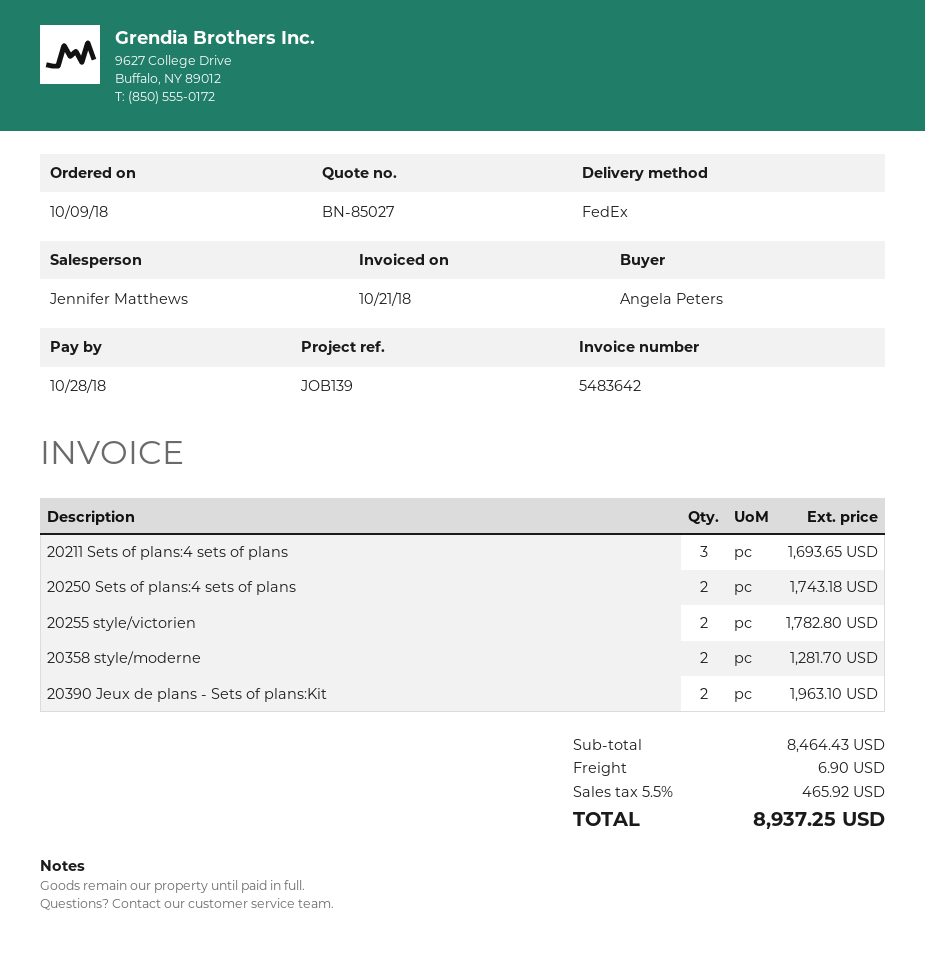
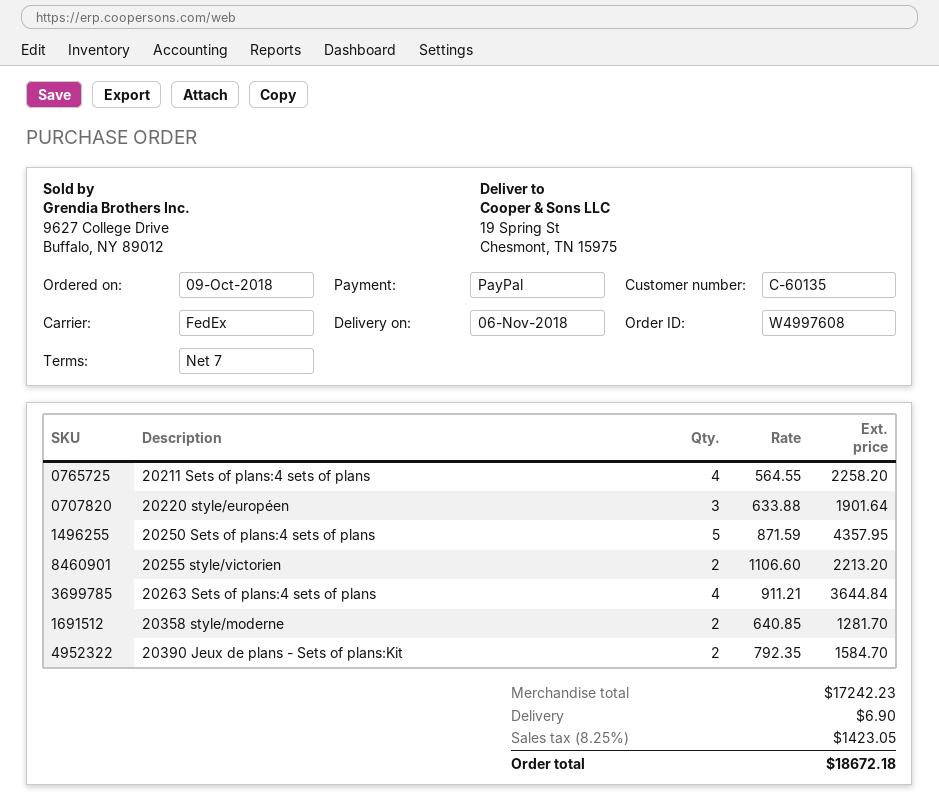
20211 Sets of plans:4 sets of plans: 3 for 1693.65 -> 4 for 2258.20
20250 Sets of plans:4 sets of plans: 2 for 1743.18 -> 5 for 4357.95
20255 style/victorien: 2 for 1782.80 -> 2 for 2213.20
20390 Jeux de plans - Sets of plans:Kit: 2 for 1963.10 -> 2 for 1584.70
20220 style/européen: none -> 3 for 1901.64
20263 Sets of plans:4 sets of plans: none -> 4 for 3644.84
subtotal: 8464.43 -> 17242.23
tax: 5.5% = 465.92 -> 8.25% = 1423.05
total: 8937.25 -> 18672.18

